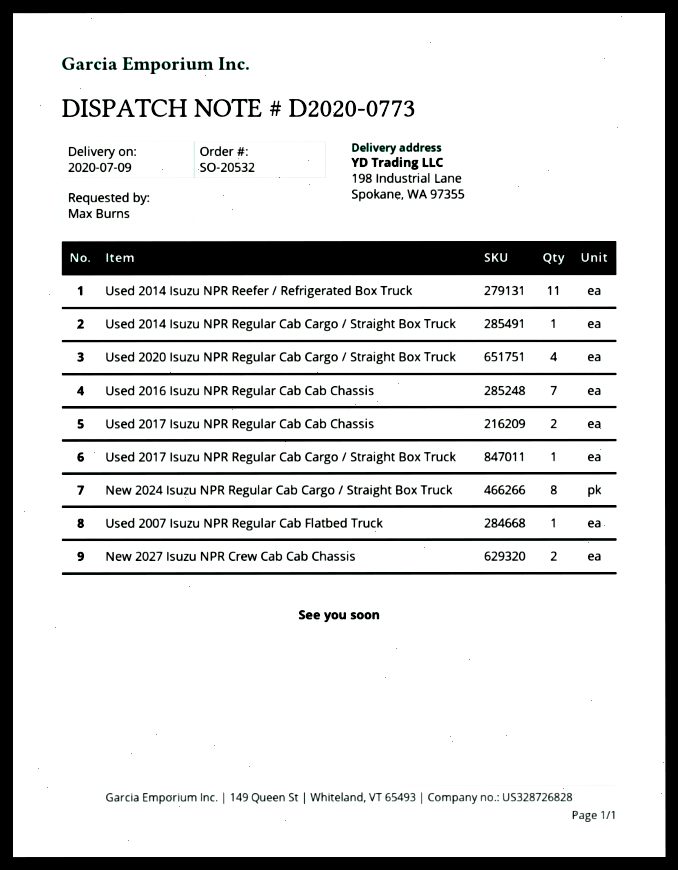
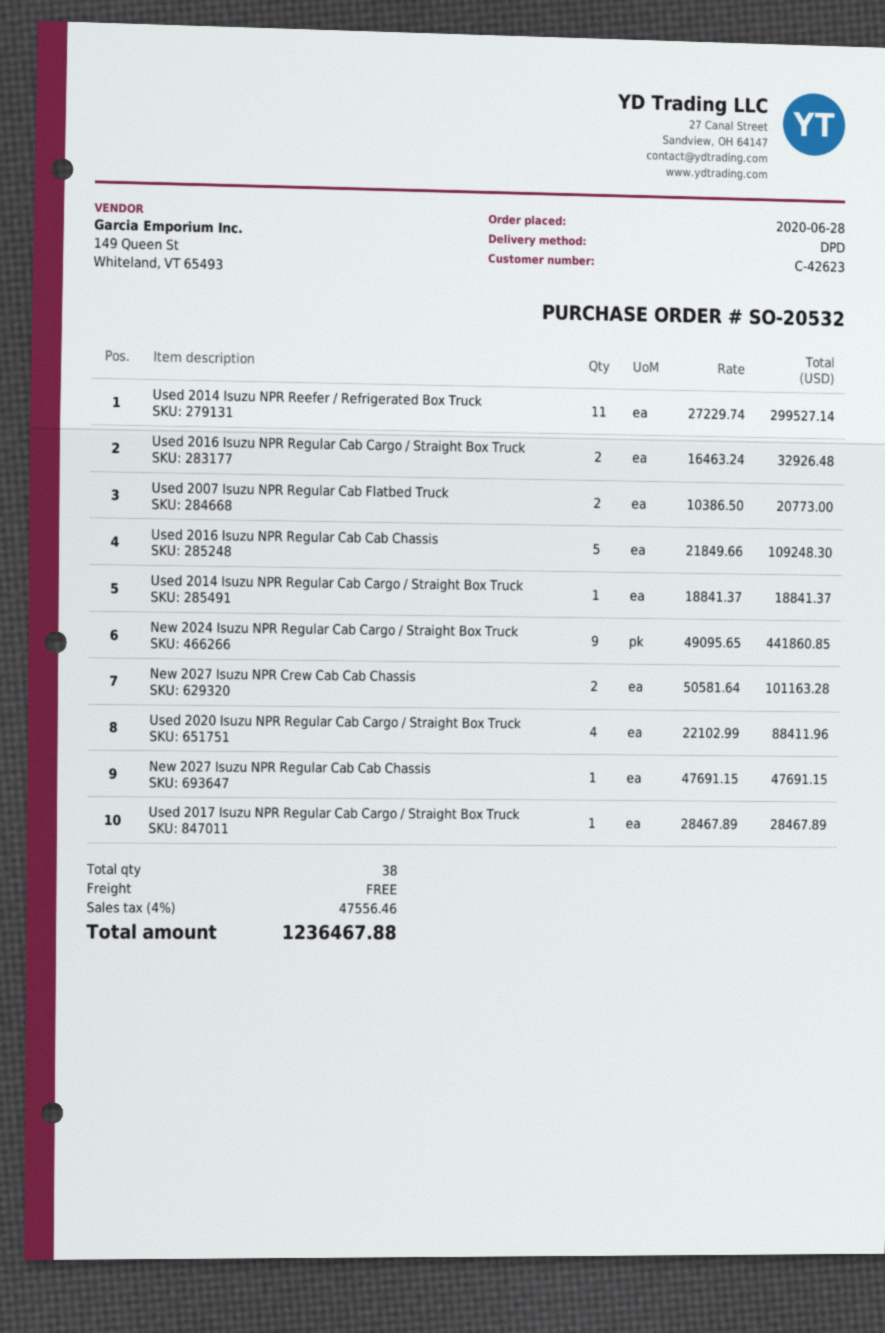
Used 2016 Isuzu NPR Regular Cab Cab Chassis: 7 -> 5
Used 2017 Isuzu NPR Regular Cab Cab Chassis: 2 -> none
New 2024 Isuzu NPR Regular Cab Cargo / Straight Box Truck: 8 -> 9
Used 2007 Isuzu NPR Regular Cab Flatbed Truck: 1 -> 2
Used 2016 Isuzu NPR Regular Cab Cargo / Straight Box Truck: none -> 2
New 2027 Isuzu NPR Regular Cab Cab Chassis: none -> 1

